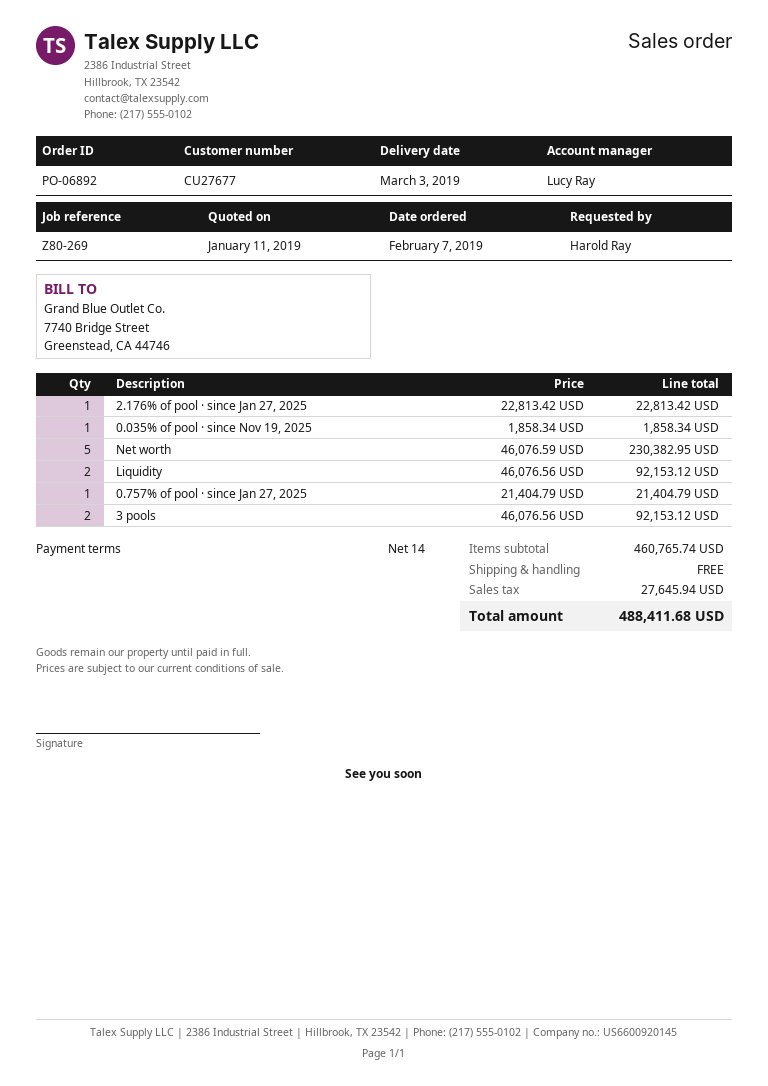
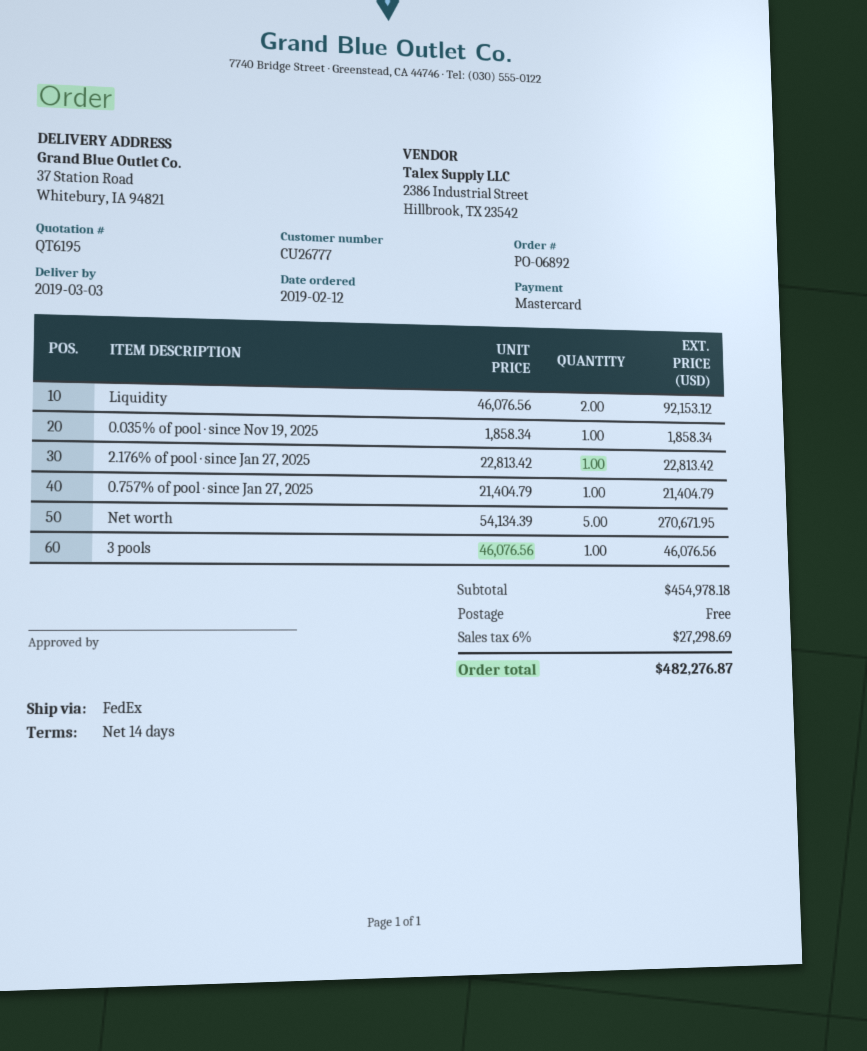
order date: 2019-02-07 -> 2019-02-12
customer number: CU27677 -> CU26777
Net worth: 5 x 46076.59 = 230382.95 -> 5 x 54134.39 = 270671.95
3 pools: 2 x 46076.56 = 92153.12 -> 1 x 46076.56 = 46076.56
subtotal: 460765.74 -> 454978.18
tax: 27645.94 -> 27298.69
total: 488411.68 -> 482276.87

